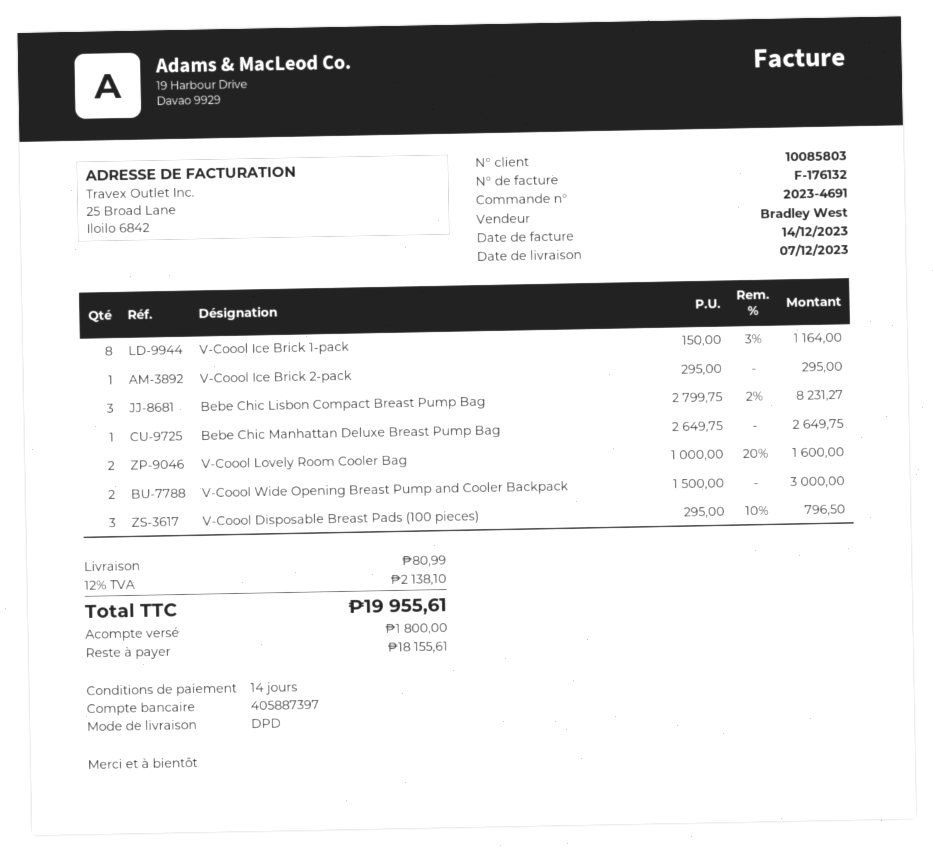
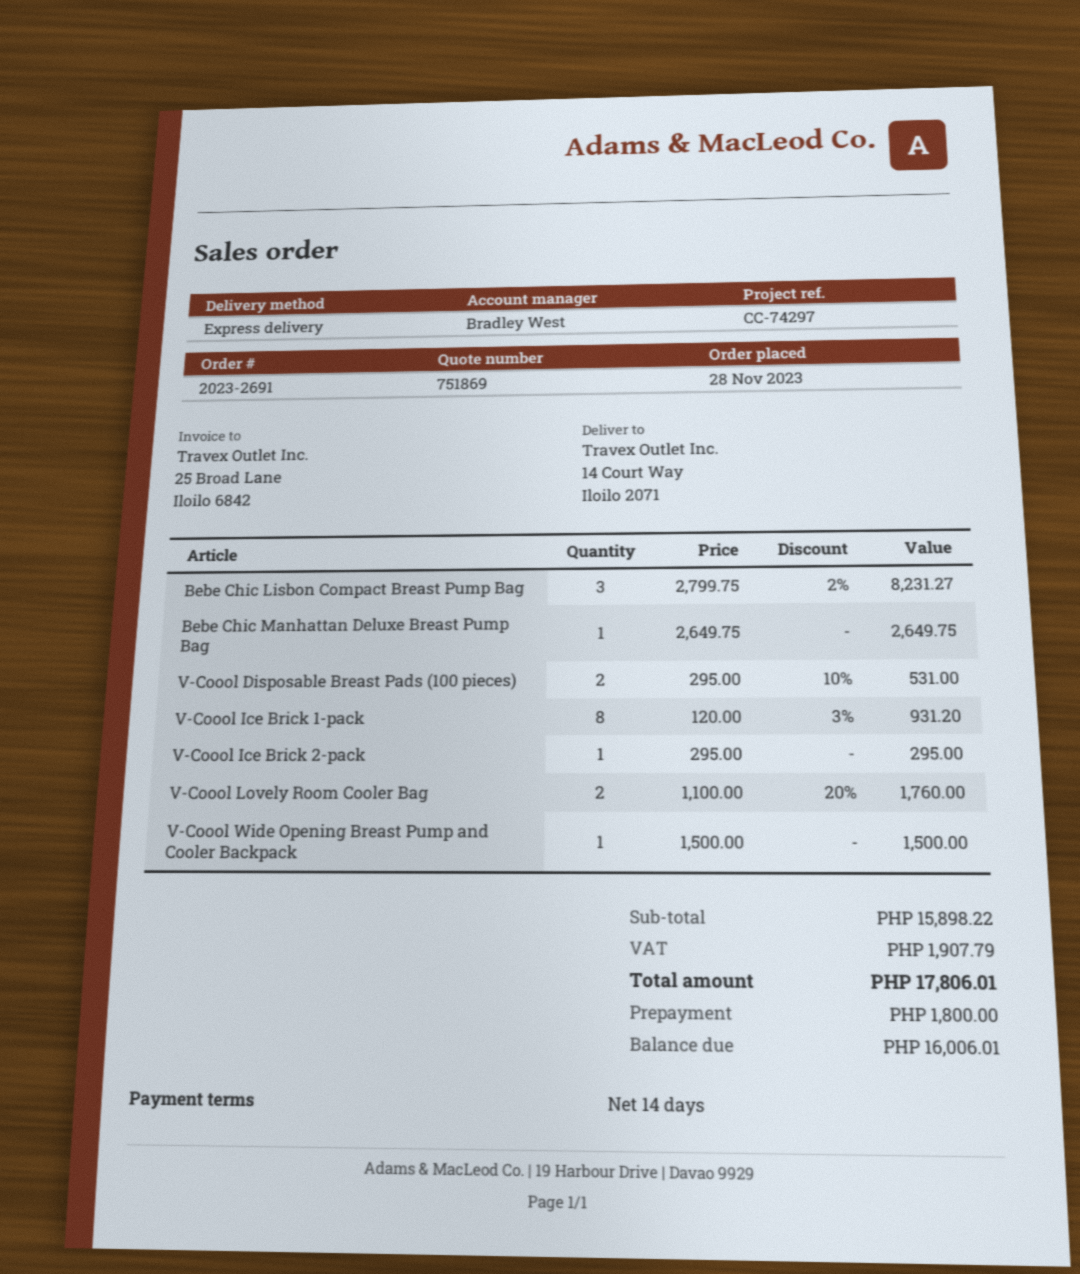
order number: 2023-4691 -> 2023-2691
shipping method: DPD -> express
V-Coool Ice Brick 1-pack: 8 x 150.00 - 3% = 1164.00 -> 8 x 120.00 - 3% = 931.20
V-Coool Lovely Room Cooler Bag: 2 x 1000.00 - 20% = 1600.00 -> 2 x 1100.00 - 20% = 1760.00
V-Coool Wide Opening Breast Pump and Cooler Backpack: 2 x 1500.00 = 3000.00 -> 1 x 1500.00 = 1500.00
V-Coool Disposable Breast Pads (100 pieces): 3 x 295.00 - 10% = 796.50 -> 2 x 295.00 - 10% = 531.00
shipping: 80.99 -> none
tax: 2138.10 -> 1907.79
total: 19955.61 -> 17806.01
balance: 18155.61 -> 16006.01

